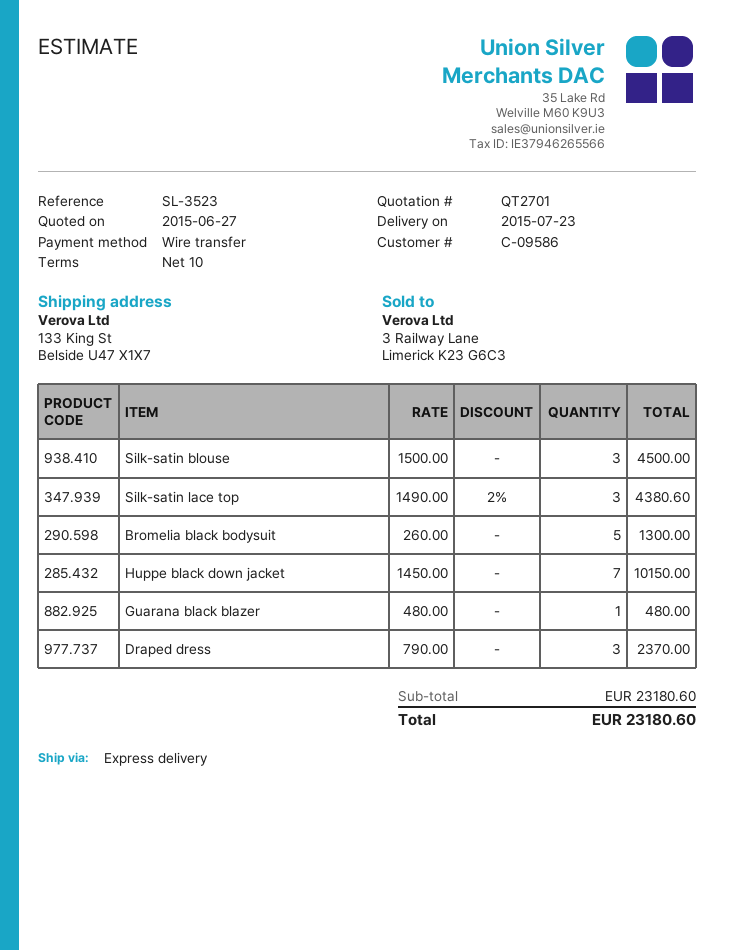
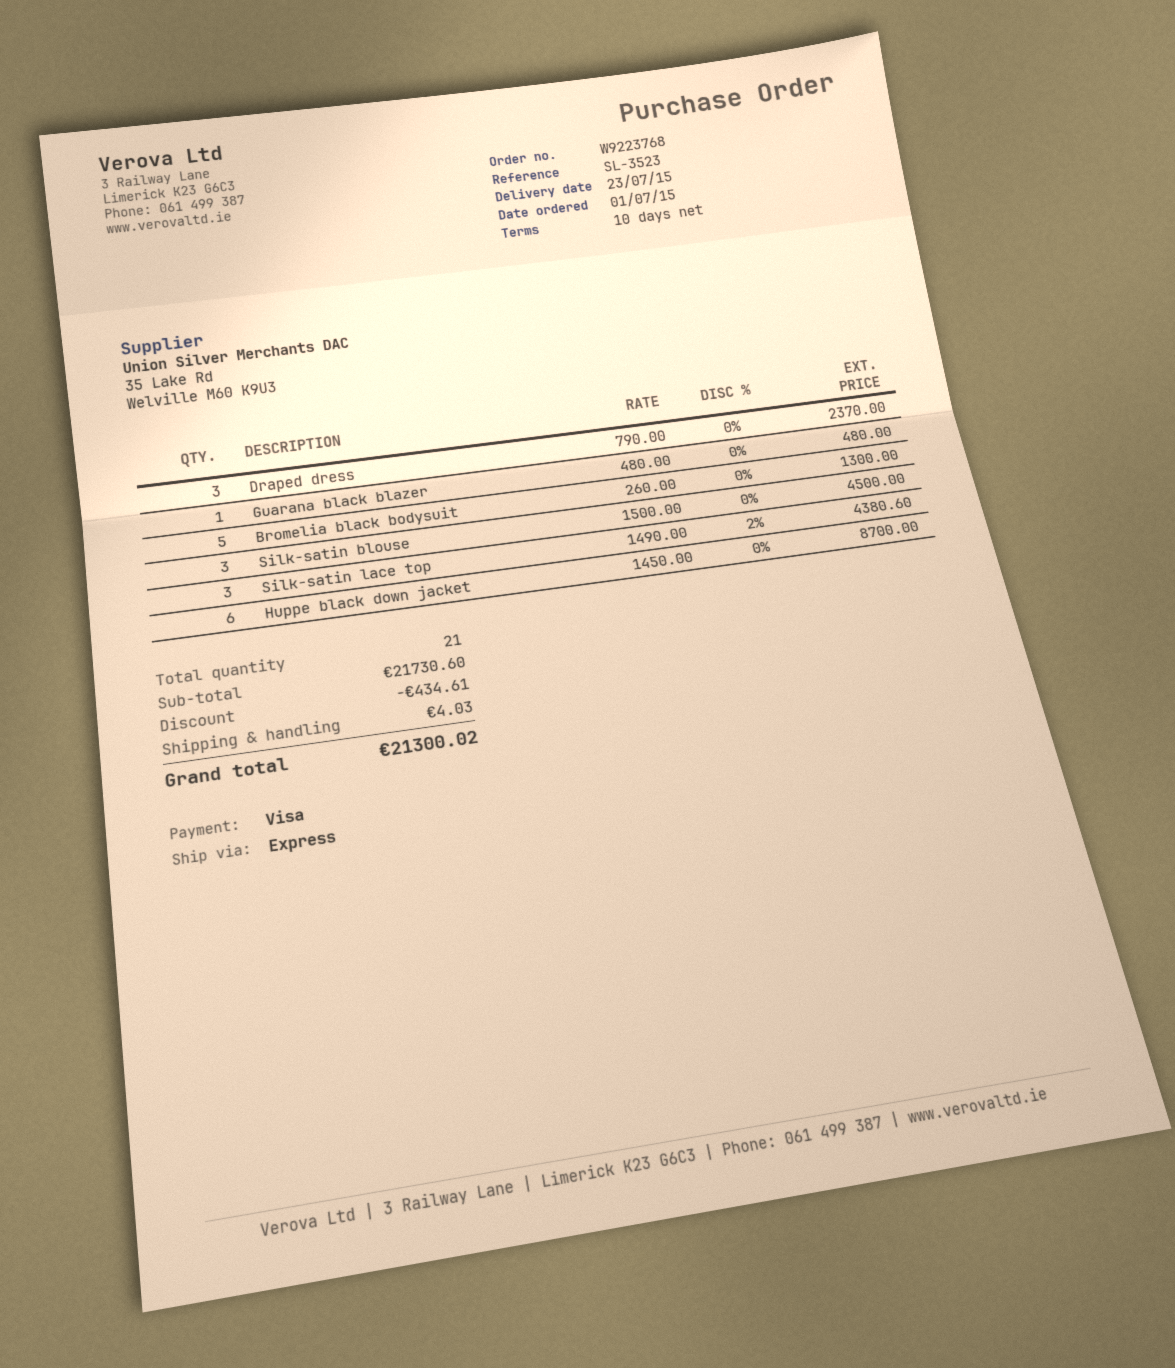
payment method: bank transfer -> Visa
Huppe black down jacket: 7 x 1450.00 = 10150.00 -> 6 x 1450.00 = 8700.00
subtotal: 23180.60 -> 21730.60
discount: none -> 434.61
shipping: none -> 4.03
total: 23180.60 -> 21300.02

